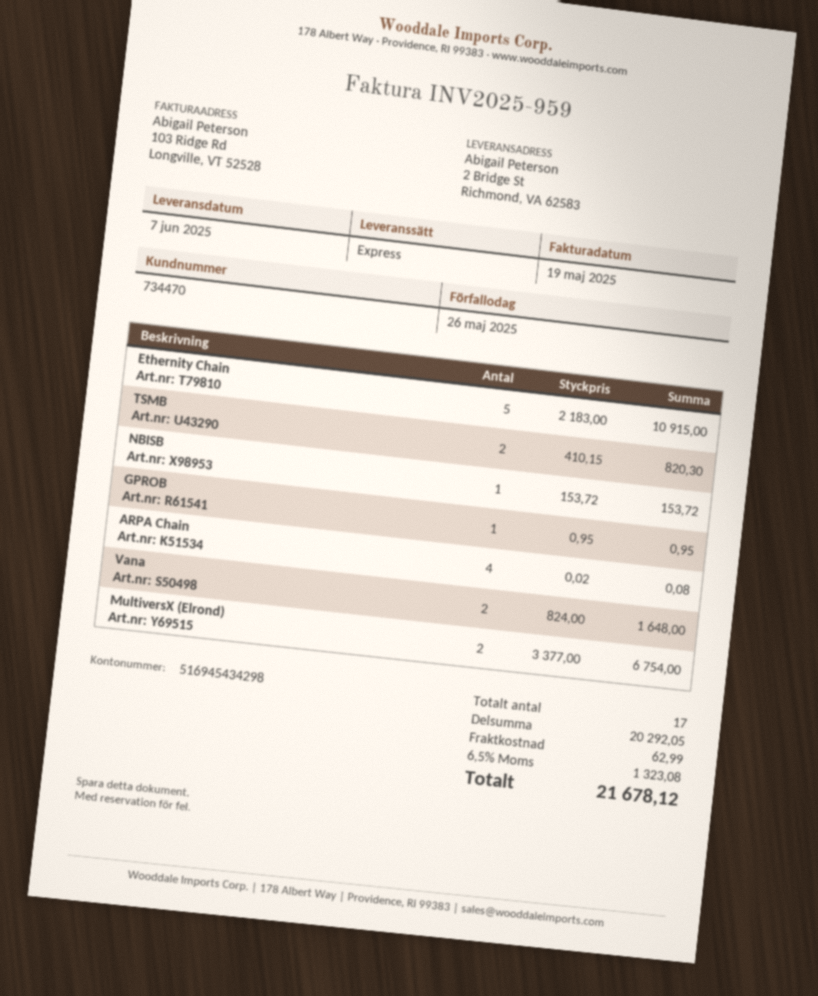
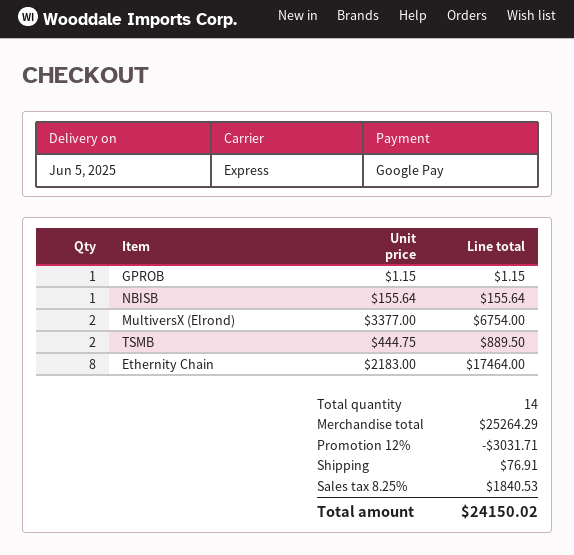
delivery date: 2025-06-07 -> 2025-06-05
Ethernity Chain: 5 x 2183.00 = 10915.00 -> 8 x 2183.00 = 17464.00
TSMB: 2 x 410.15 = 820.30 -> 2 x 444.75 = 889.50
NBISB: 1 x 153.72 = 153.72 -> 1 x 155.64 = 155.64
GPROB: 1 x 0.95 = 0.95 -> 1 x 1.15 = 1.15
ARPA Chain: 4 x 0.02 = 0.08 -> none
Vana: 2 x 824.00 = 1648.00 -> none
total quantity: 17 -> 14
subtotal: 20292.05 -> 25264.29
discount: none -> 12% = 3031.71
shipping: 62.99 -> 76.91
tax: 6.5% = 1323.08 -> 8.25% = 1840.53
total: 21678.12 -> 24150.02

